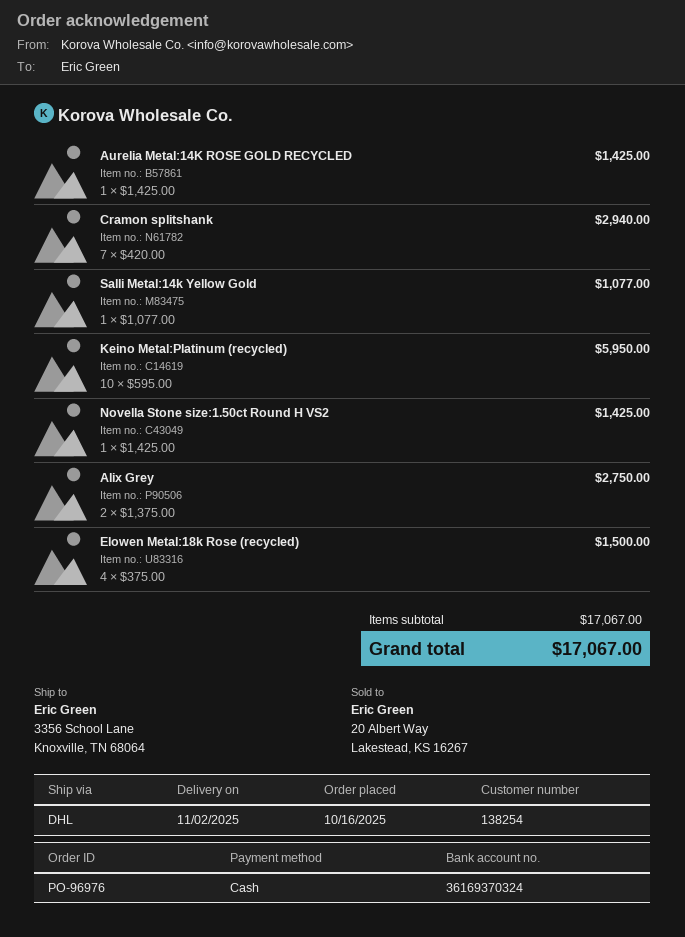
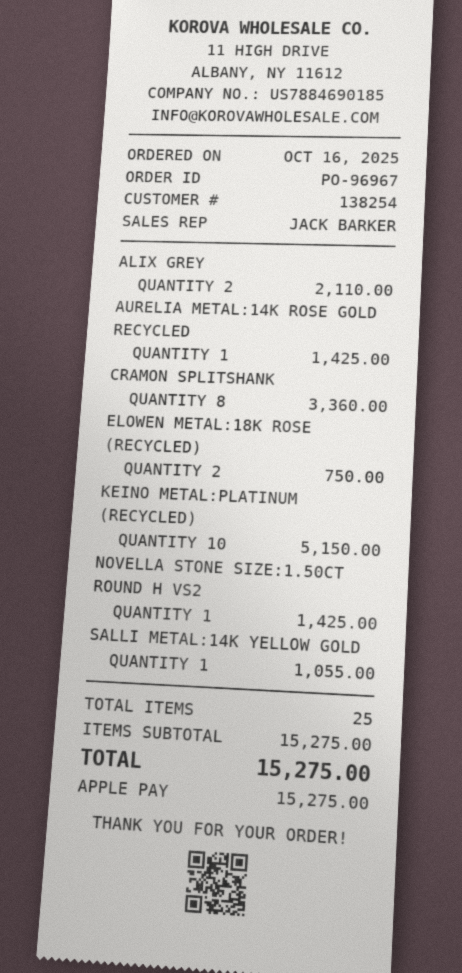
order number: PO-96976 -> PO-96967
payment method: cash -> Apple Pay
Cramon splitshank: 7 for 2940.00 -> 8 for 3360.00
Salli Metal:14k Yellow Gold: 1 for 1077.00 -> 1 for 1055.00
Keino Metal:Platinum (recycled): 10 for 5950.00 -> 10 for 5150.00
Alix Grey: 2 for 2750.00 -> 2 for 2110.00
Elowen Metal:18k Rose (recycled): 4 for 1500.00 -> 2 for 750.00
subtotal: 17067.00 -> 15275.00
total: 17067.00 -> 15275.00

